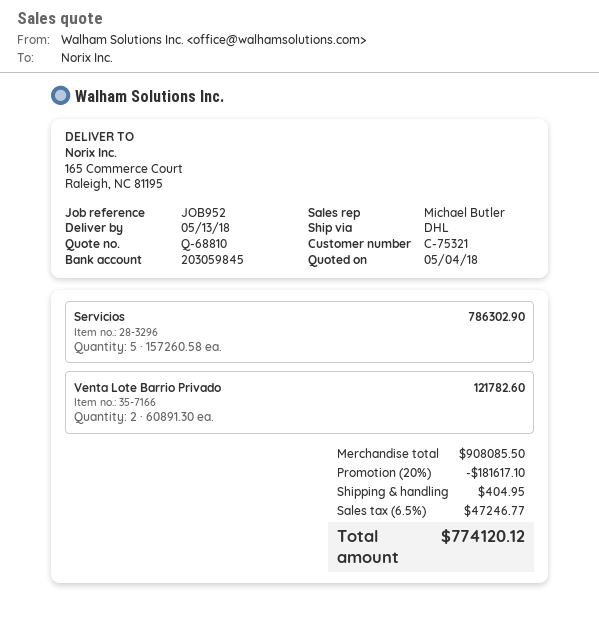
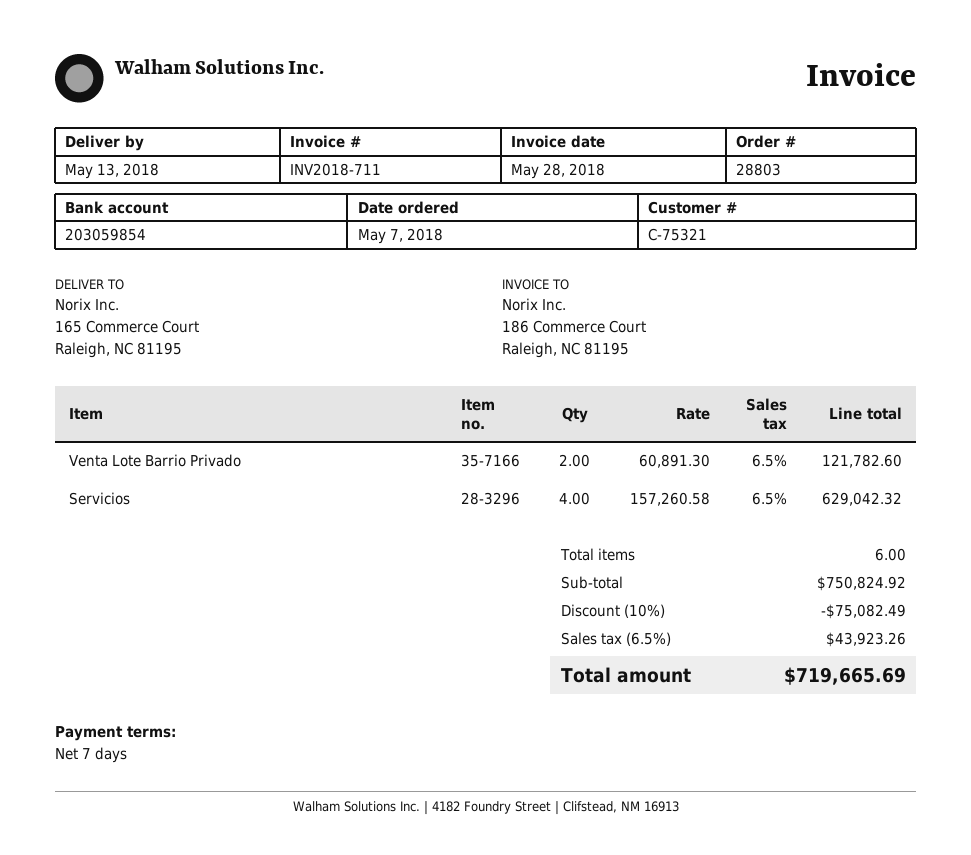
bank account: 203059845 -> 203059854
Servicios: 5 x 157260.58 = 786302.90 -> 4 x 157260.58 = 629042.32
subtotal: 908085.50 -> 750824.92
discount: 20% = 181617.10 -> 10% = 75082.49
shipping: 404.95 -> none
tax: 6.5% = 47246.77 -> 6.5% = 43923.26
total: 774120.12 -> 719665.69

